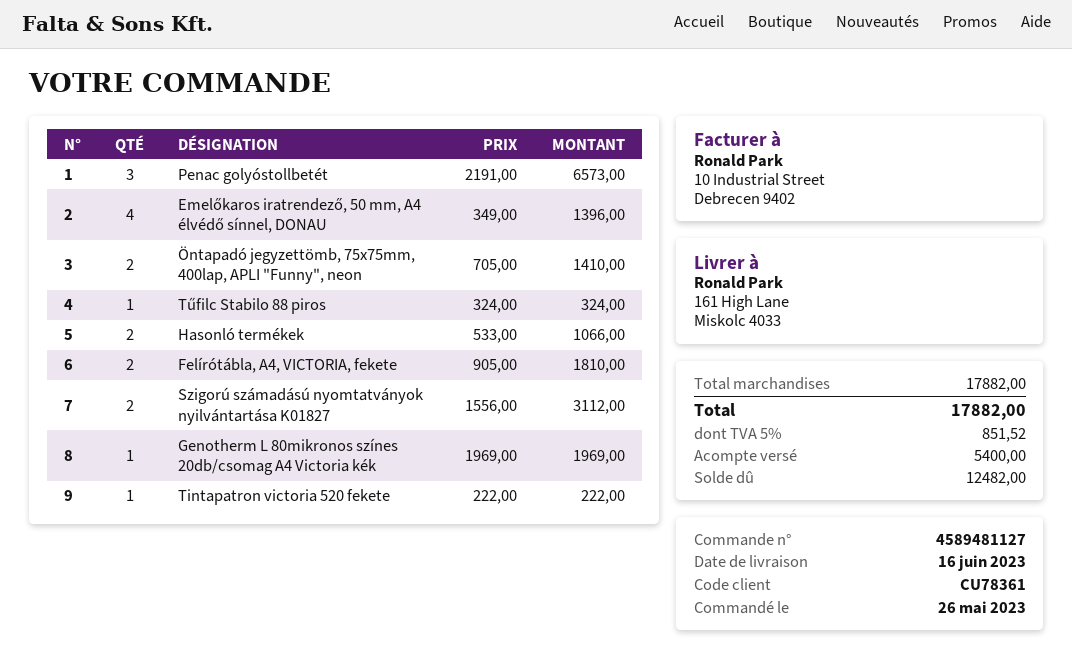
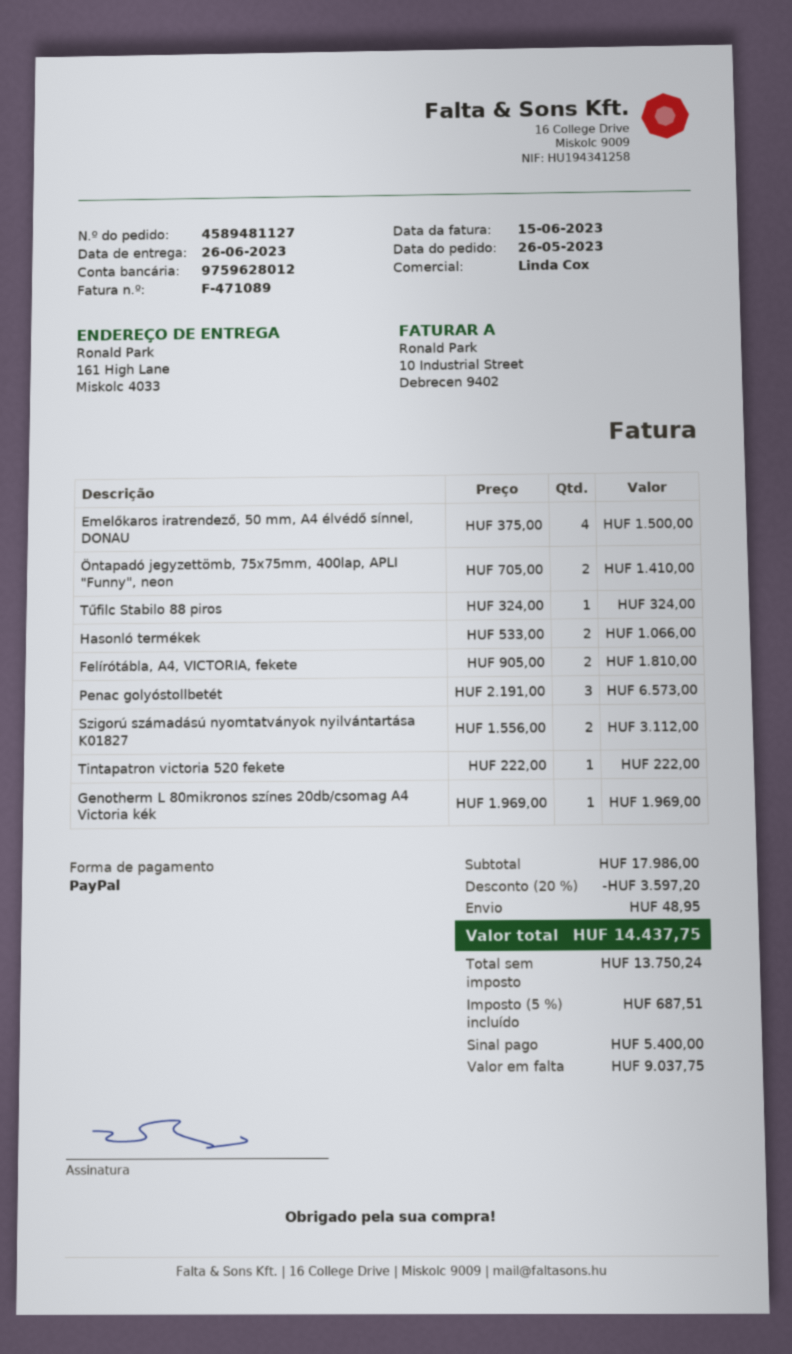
delivery date: 2023-06-16 -> 2023-06-26
Emelőkaros iratrendező, 50 mm, A4 élvédő sínnel, DONAU: 4 x 349.00 = 1396.00 -> 4 x 375.00 = 1500.00
subtotal: 17882.00 -> 17986.00
discount: none -> 20% = 3597.20
shipping: none -> 48.95
tax: 5% = 851.52 -> 5% = 687.51
total: 17882.00 -> 14437.75
balance: 12482.00 -> 9037.75

